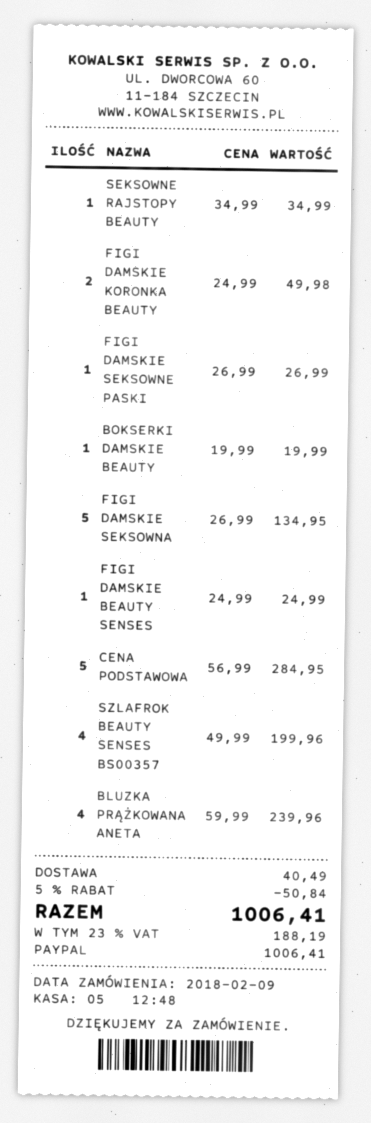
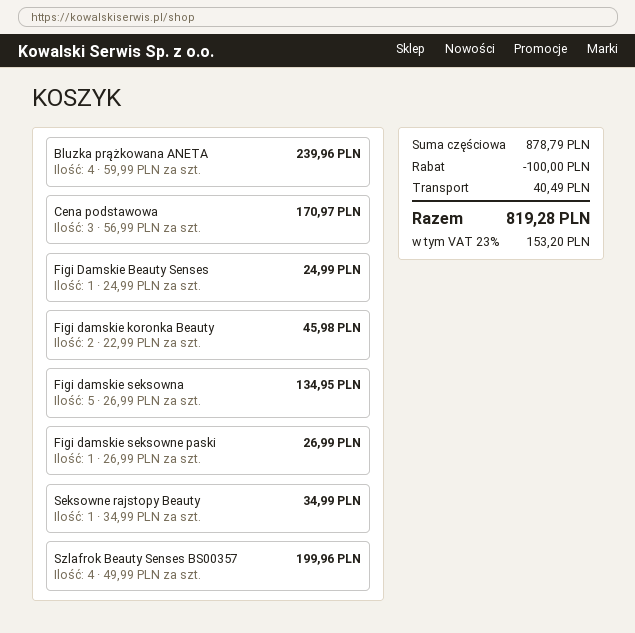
FIGI DAMSKIE KORONKA BEAUTY: 2 x 24.99 = 49.98 -> 2 x 22.99 = 45.98
BOKSERKI DAMSKIE BEAUTY: 1 x 19.99 = 19.99 -> none
CENA PODSTAWOWA: 5 x 56.99 = 284.95 -> 3 x 56.99 = 170.97
discount: 50.84 -> 100.00
tax: 23% = 188.19 -> 23% = 153.20
total: 1006.41 -> 819.28

